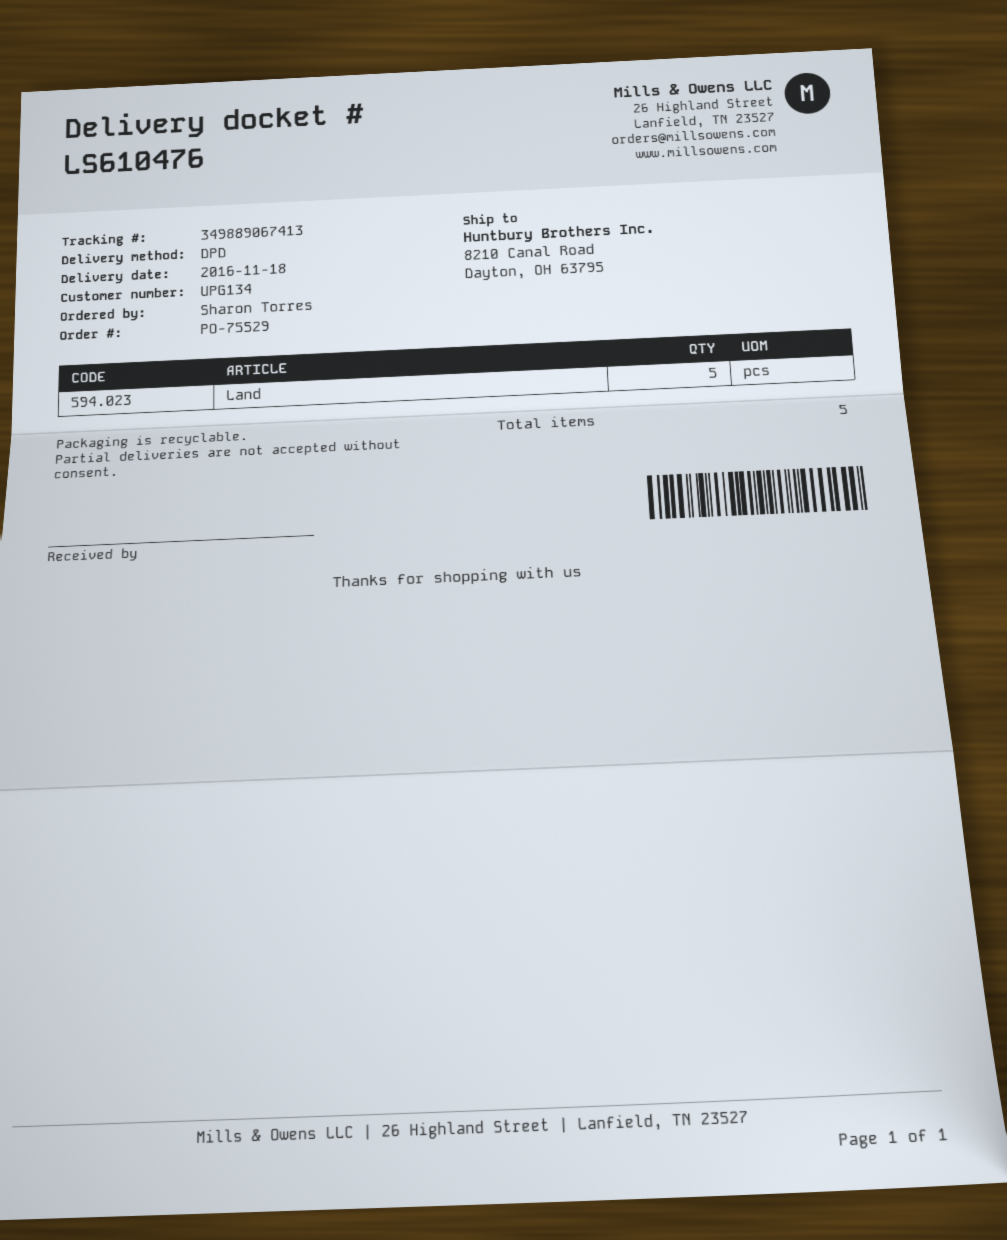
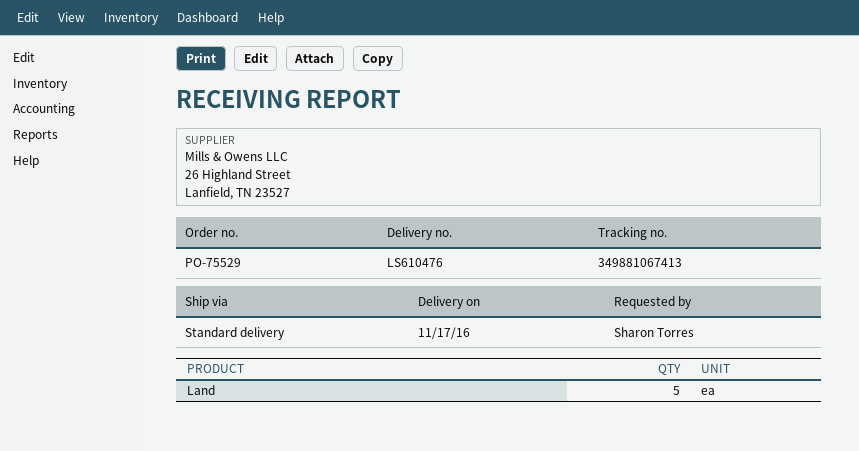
delivery date: 2016-11-18 -> 2016-11-17
shipping method: DPD -> standard
tracking number: 349889067413 -> 349881067413

